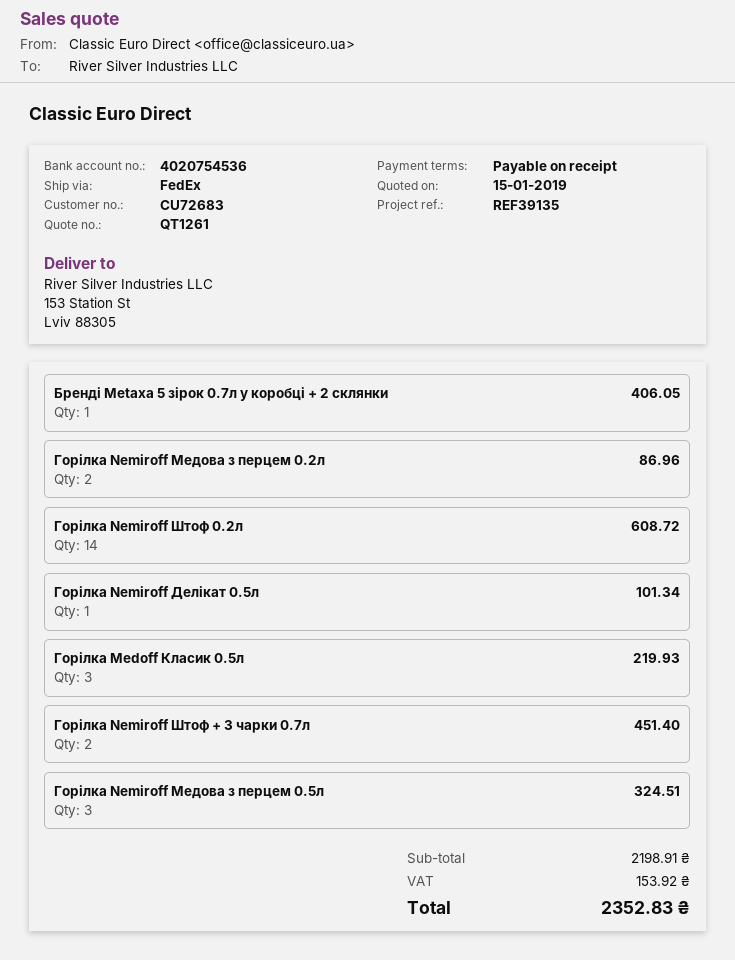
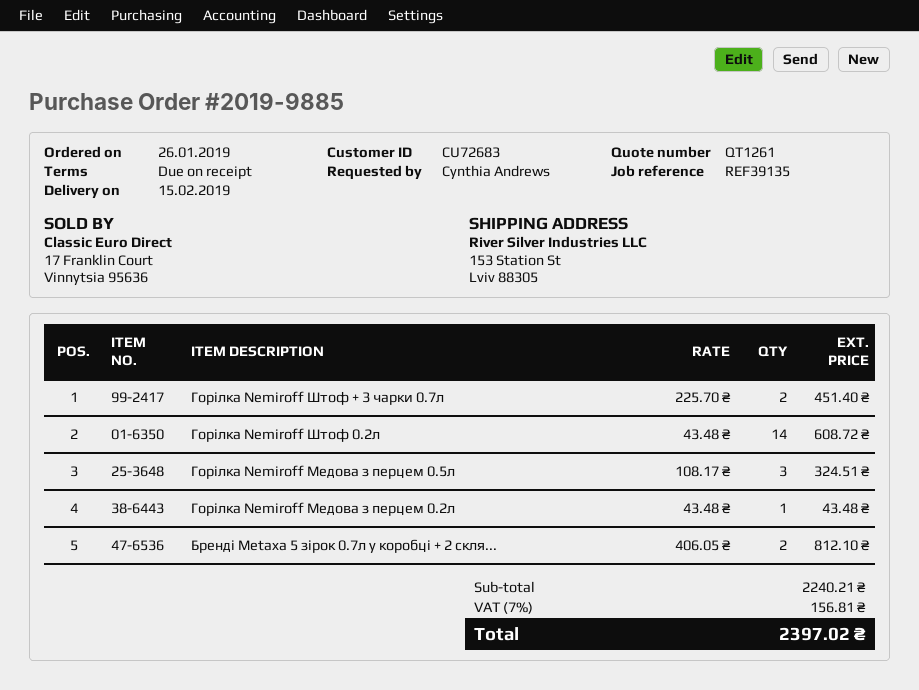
Бренді Metaxa 5 зірок 0.7л у коробці + 2 склянки: 1 for 406.05 -> 2 for 812.10
Горілка Nemiroff Медова з перцем 0.2л: 2 for 86.96 -> 1 for 43.48
Горілка Nemiroff Делікат 0.5л: 1 for 101.34 -> none
Горілка Medoff Класик 0.5л: 3 for 219.93 -> none
subtotal: 2198.91 -> 2240.21
tax: 153.92 -> 156.81
total: 2352.83 -> 2397.02

